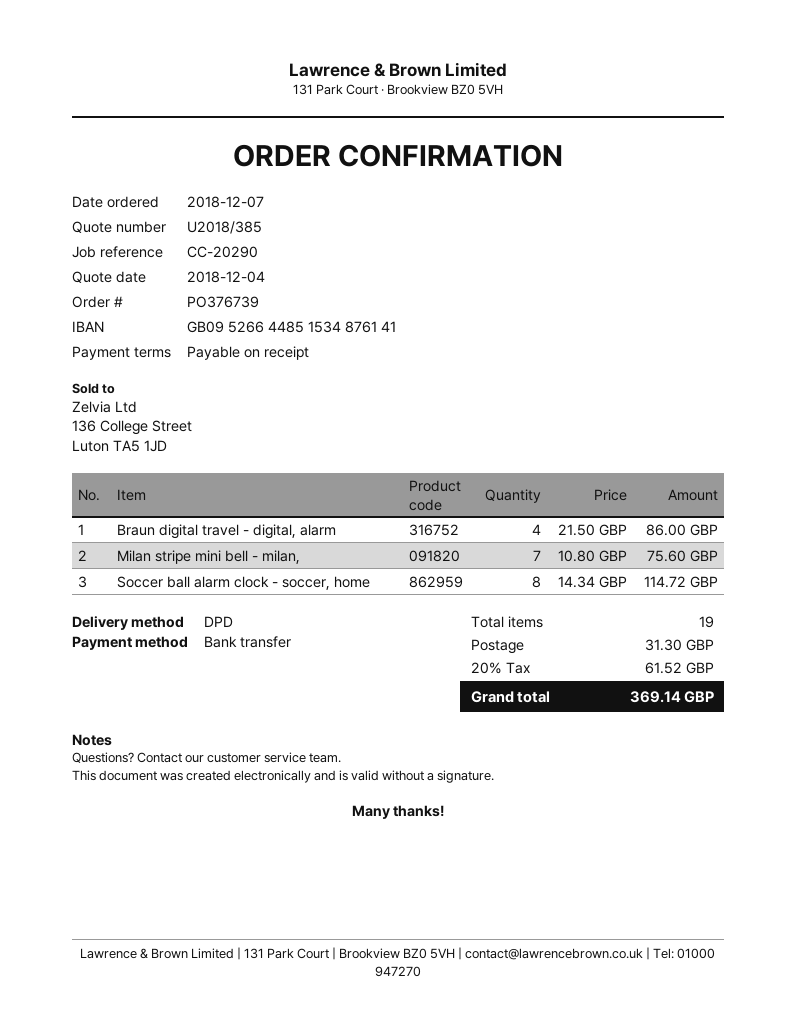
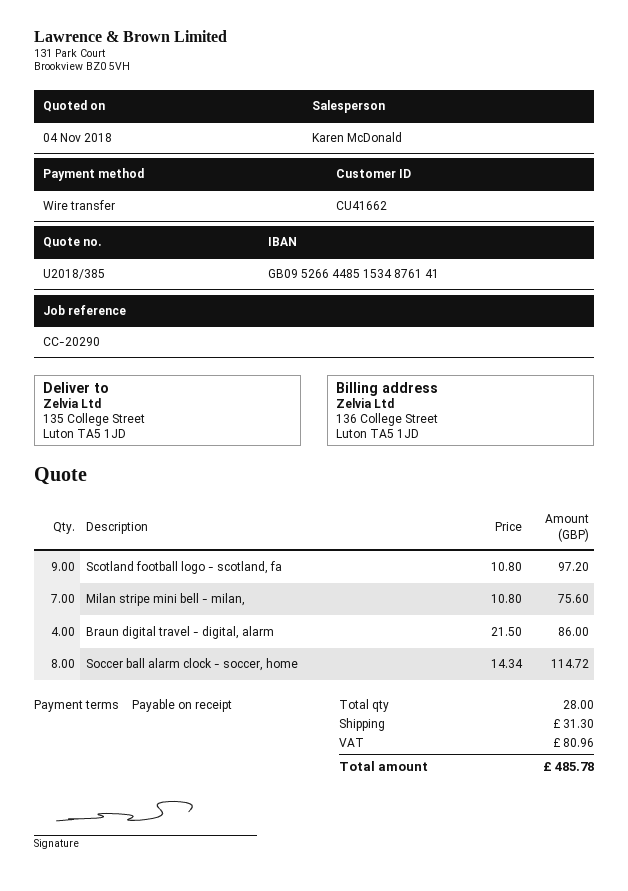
quote date: 2018-12-04 -> 2018-11-04
Scotland football logo - scotland, fa: none -> 9 x 10.80 = 97.20
total quantity: 19 -> 28
tax: 61.52 -> 80.96
total: 369.14 -> 485.78

